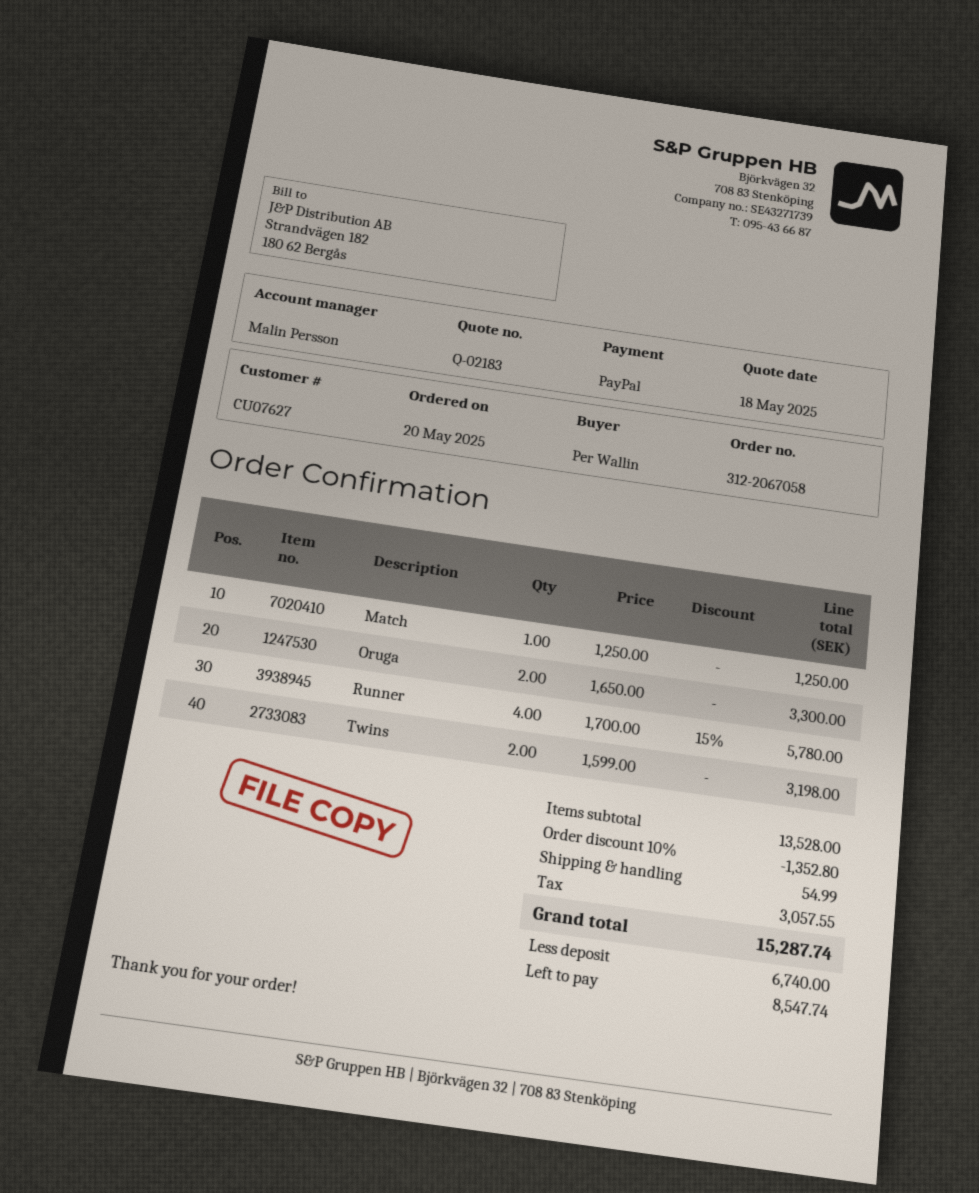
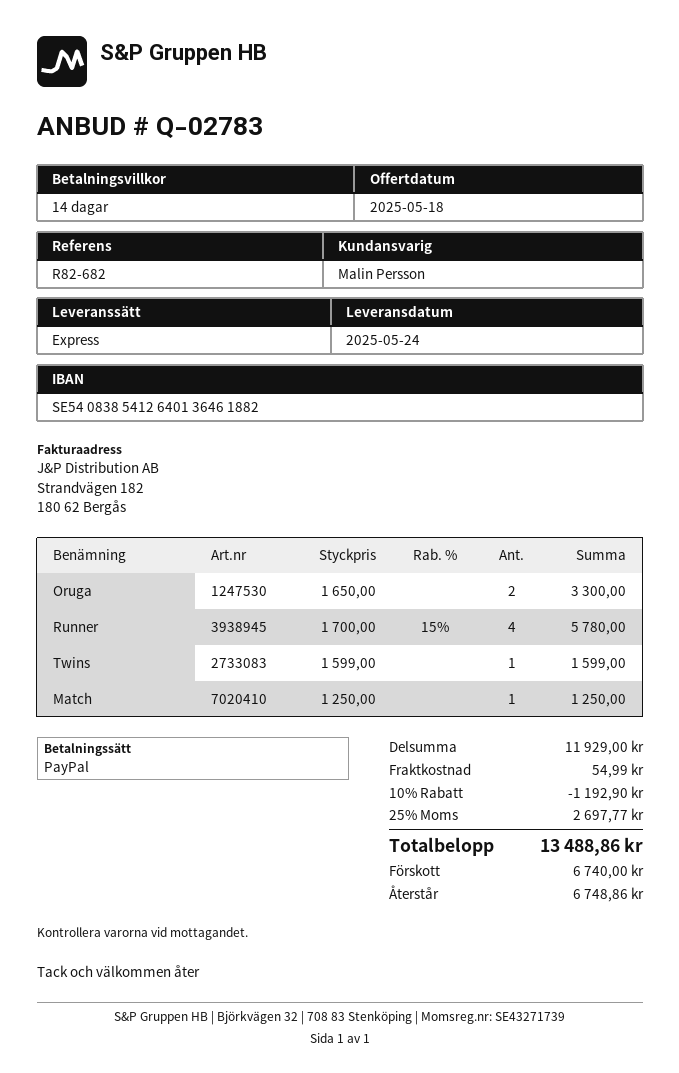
quote number: Q-02183 -> Q-02783
Twins: 2 x 1599.00 = 3198.00 -> 1 x 1599.00 = 1599.00
subtotal: 13528.00 -> 11929.00
discount: 10% = 1352.80 -> 10% = 1192.90
tax: 3057.55 -> 2697.77
total: 15287.74 -> 13488.86
balance: 8547.74 -> 6748.86

